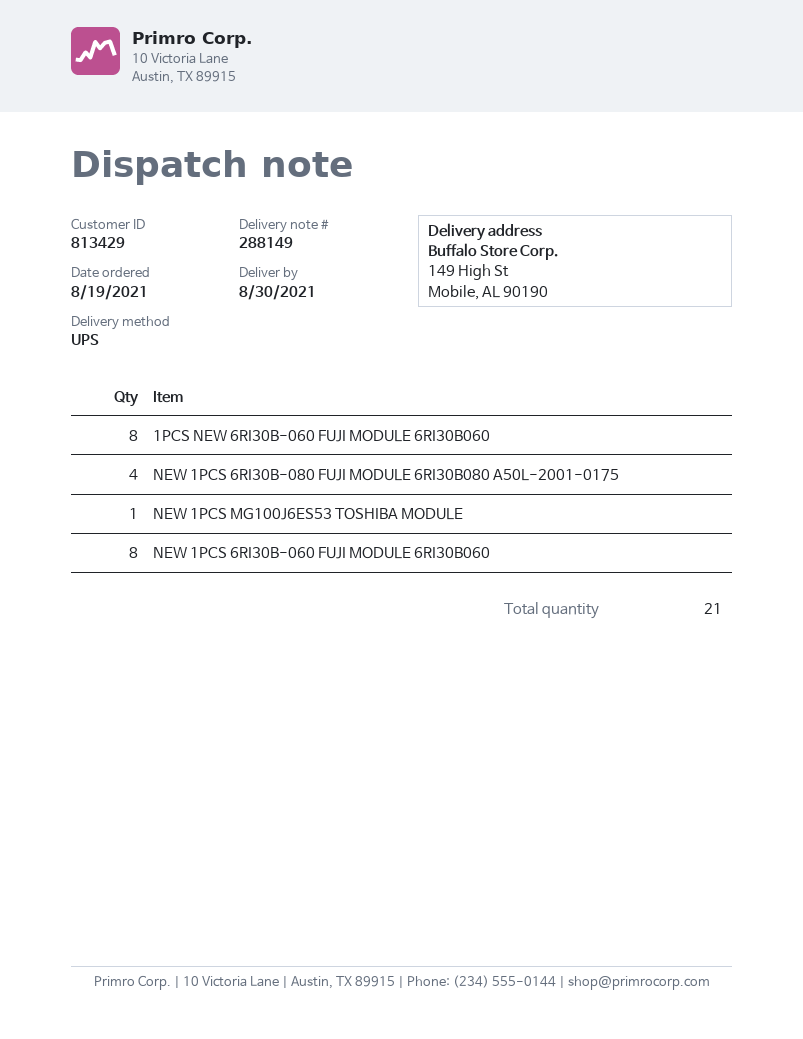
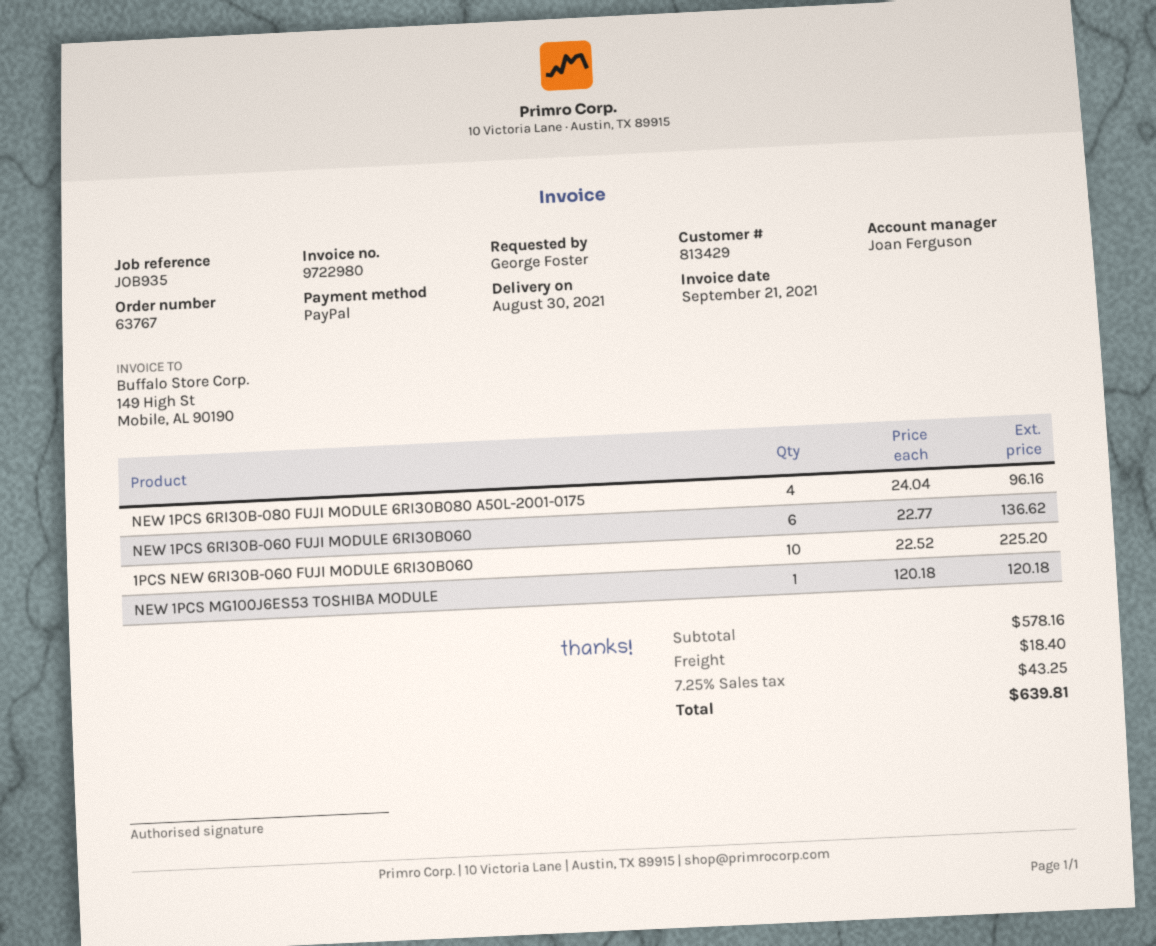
1PCS NEW 6RI30B-060 FUJI MODULE 6RI30B060: 8 -> 10
NEW 1PCS 6RI30B-060 FUJI MODULE 6RI30B060: 8 -> 6

